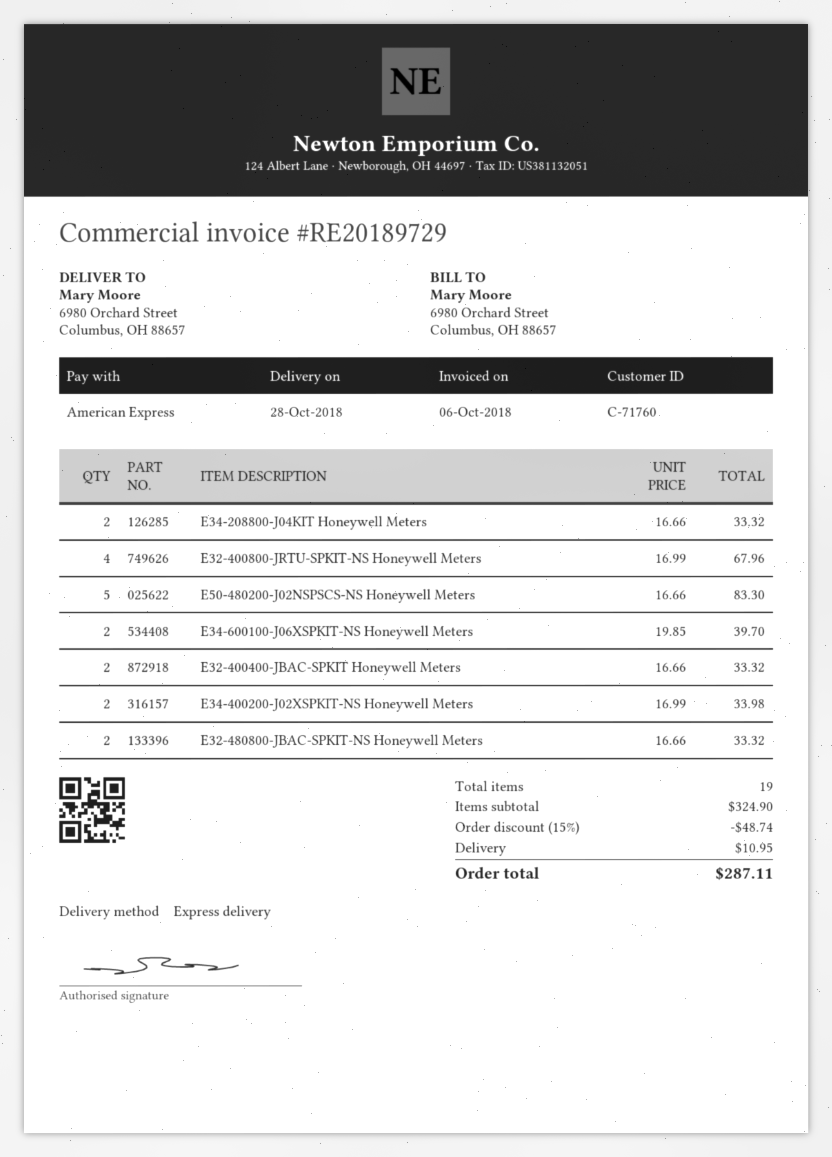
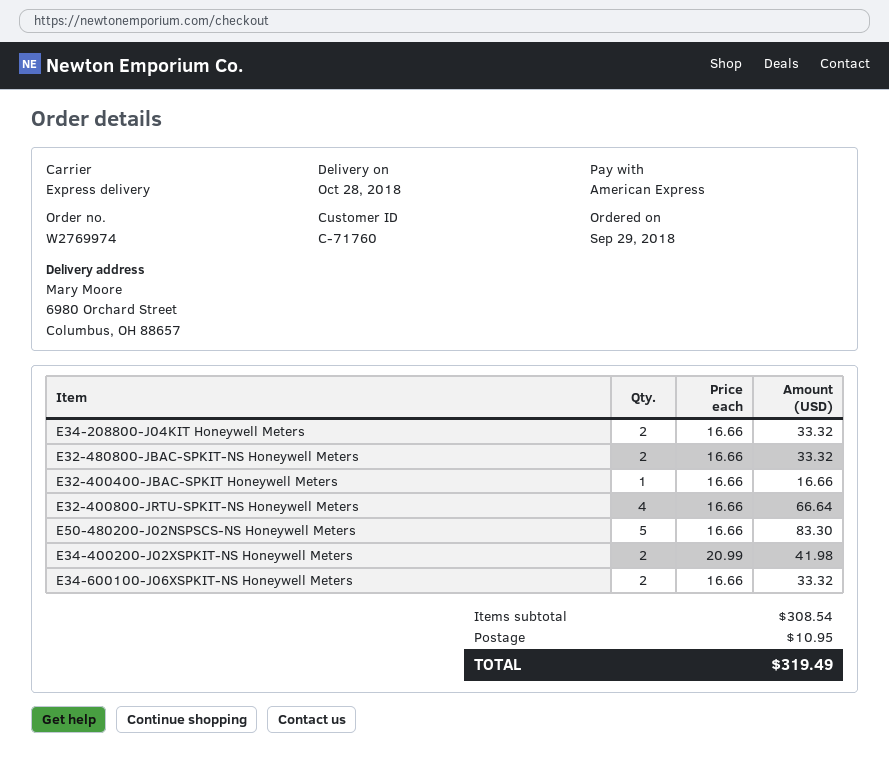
E32-400800-JRTU-SPKIT-NS Honeywell Meters: 4 x 16.99 = 67.96 -> 4 x 16.66 = 66.64
E34-600100-J06XSPKIT-NS Honeywell Meters: 2 x 19.85 = 39.70 -> 2 x 16.66 = 33.32
E32-400400-JBAC-SPKIT Honeywell Meters: 2 x 16.66 = 33.32 -> 1 x 16.66 = 16.66
E34-400200-J02XSPKIT-NS Honeywell Meters: 2 x 16.99 = 33.98 -> 2 x 20.99 = 41.98
subtotal: 324.90 -> 308.54
discount: 15% = 48.74 -> none
total: 287.11 -> 319.49

